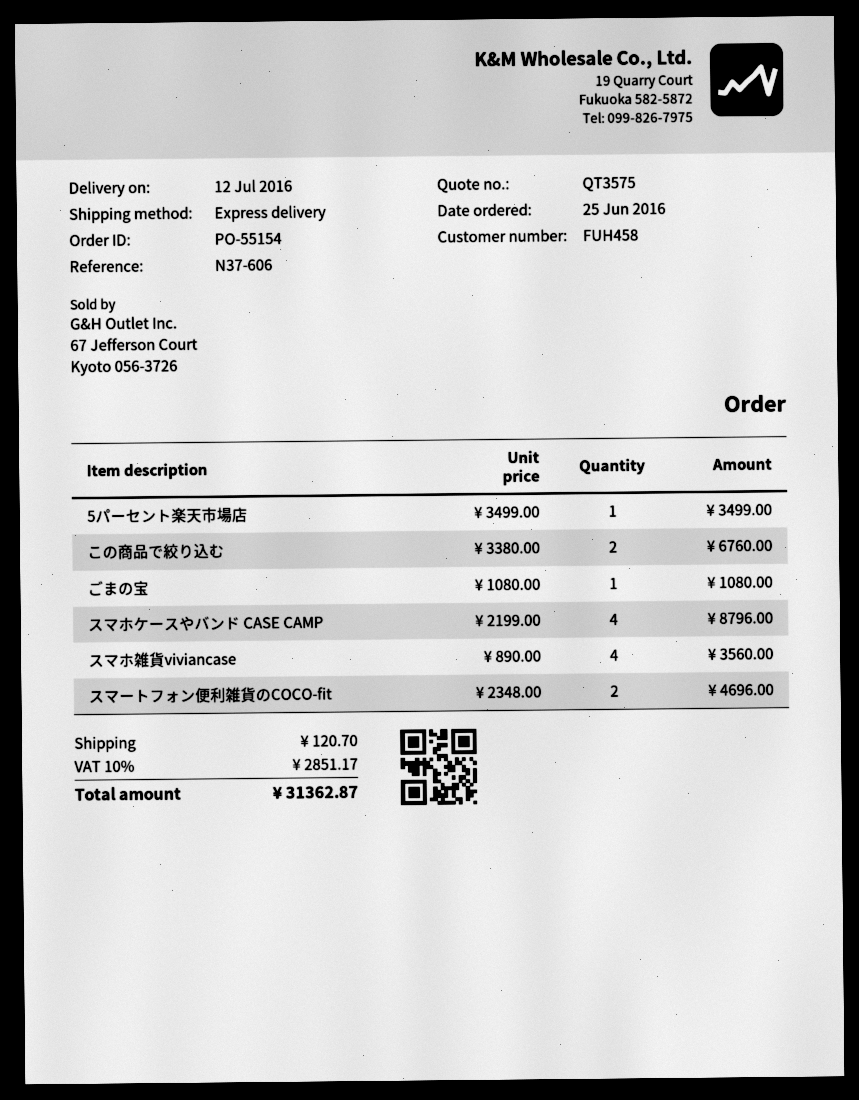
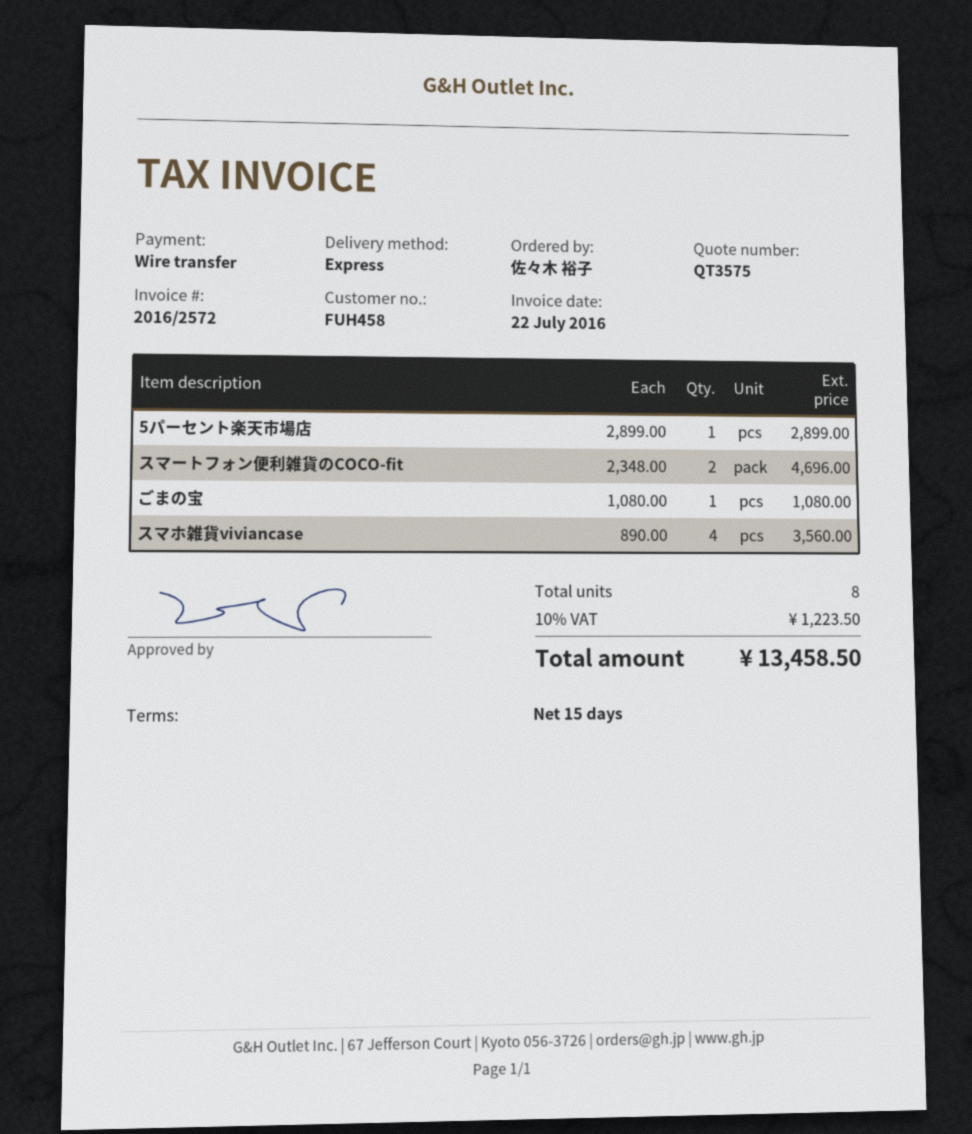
5パーセント楽天市場店: 1 x 3499.00 = 3499.00 -> 1 x 2899.00 = 2899.00
この商品で絞り込む: 2 x 3380.00 = 6760.00 -> none
スマホケースやバンド CASE CAMP: 4 x 2199.00 = 8796.00 -> none
shipping: 120.70 -> none
tax: 10% = 2851.17 -> 10% = 1223.50
total: 31362.87 -> 13458.50

